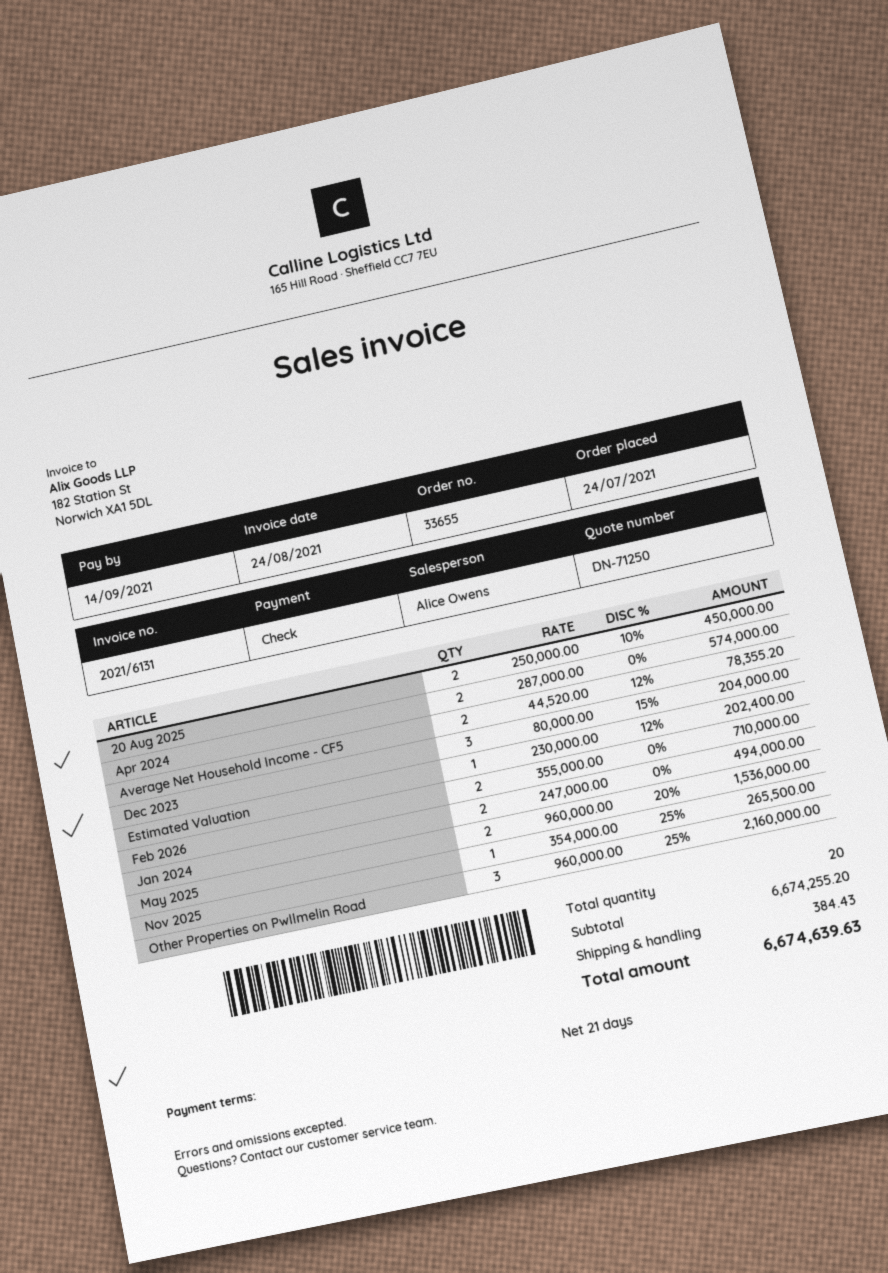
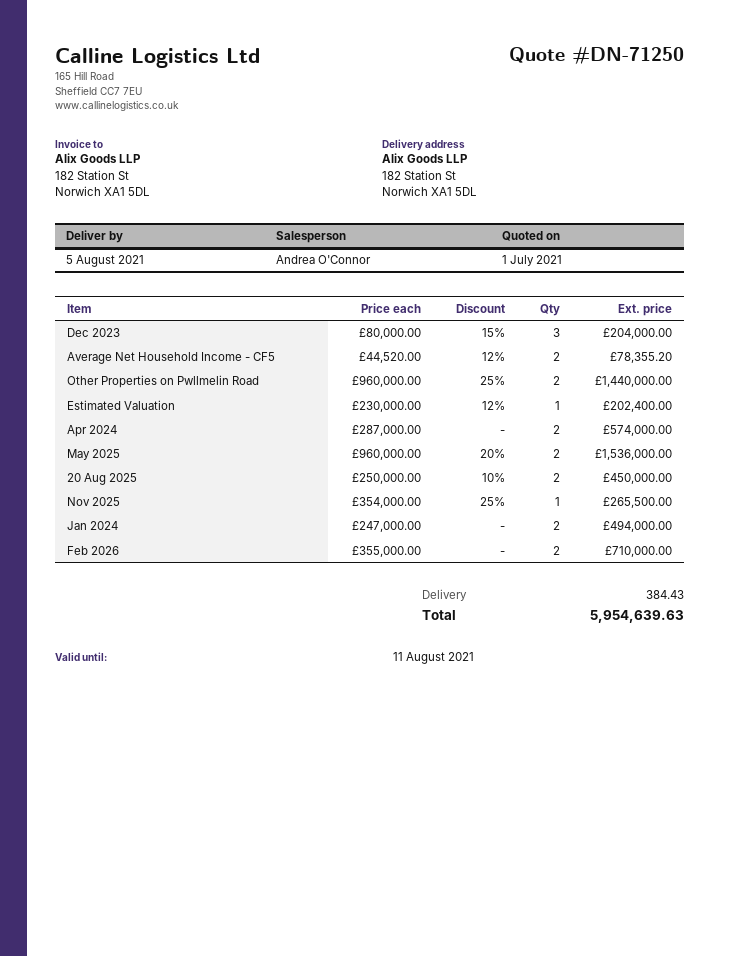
sales rep: Alice Owens -> Andrea O'Connor
Other Properties on Pwllmelin Road: 3 x 960000.00 - 25% = 2160000.00 -> 2 x 960000.00 - 25% = 1440000.00
total: 6674639.63 -> 5954639.63

